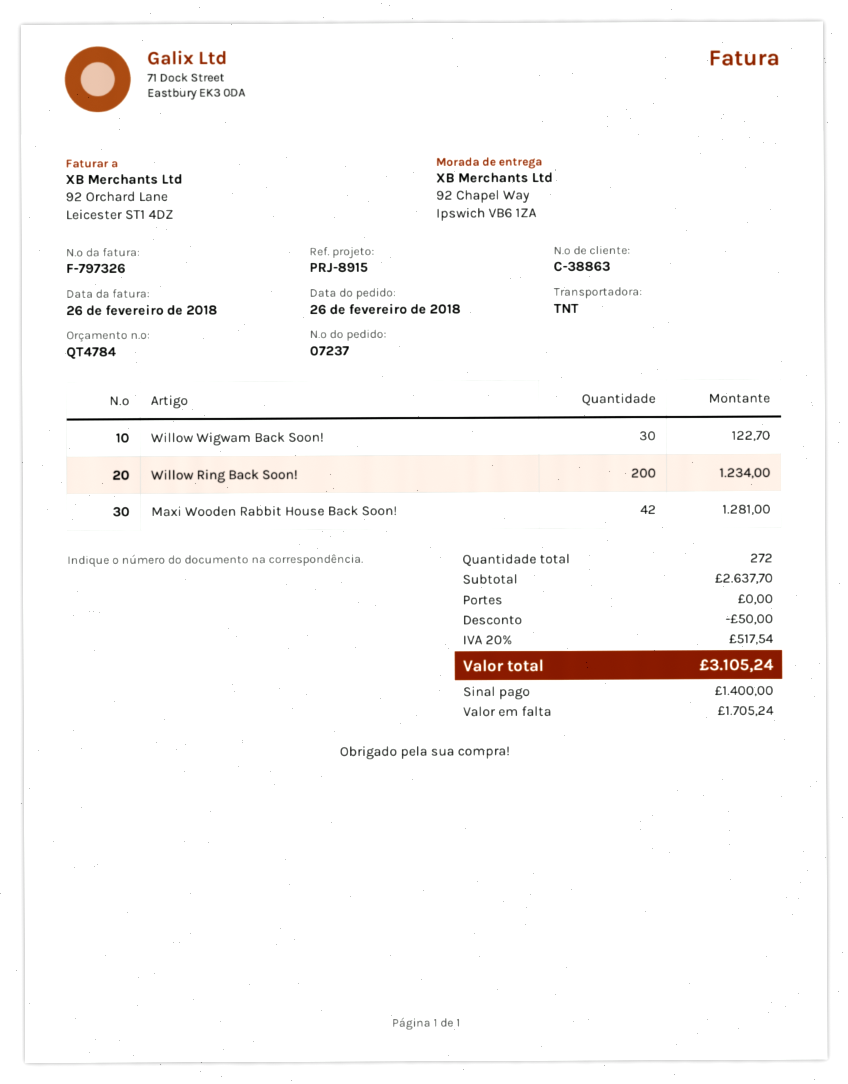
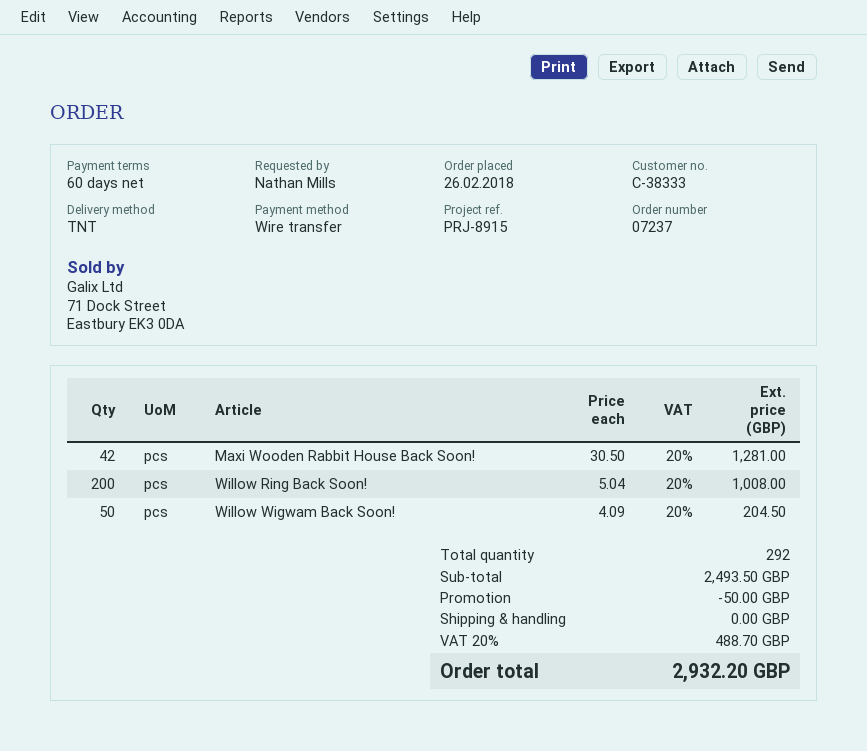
customer number: C-38863 -> C-38333
Willow Wigwam Back Soon!: 30 for 122.70 -> 50 for 204.50
Willow Ring Back Soon!: 200 for 1234.00 -> 200 for 1008.00
total quantity: 272 -> 292
subtotal: 2637.70 -> 2493.50
tax: 20% = 517.54 -> 20% = 488.70
total: 3105.24 -> 2932.20

